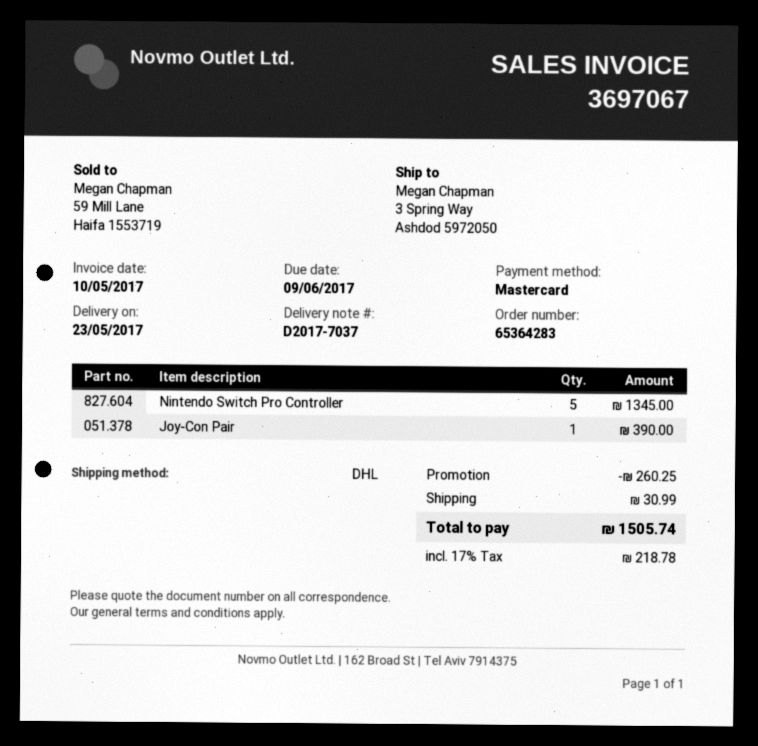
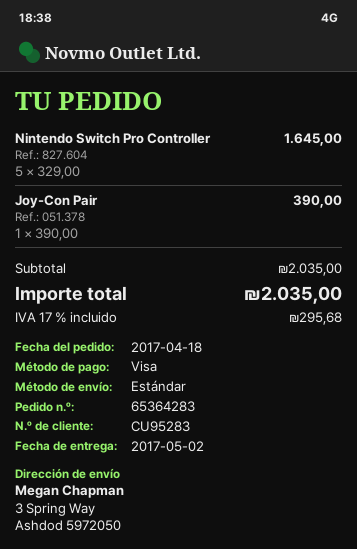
delivery date: 2017-05-23 -> 2017-05-02
payment method: Mastercard -> Visa
shipping method: DHL -> standard
Nintendo Switch Pro Controller: 5 for 1345.00 -> 5 for 1645.00
discount: 260.25 -> none
shipping: 30.99 -> none
tax: 17% = 218.78 -> 17% = 295.68
total: 1505.74 -> 2035.00

